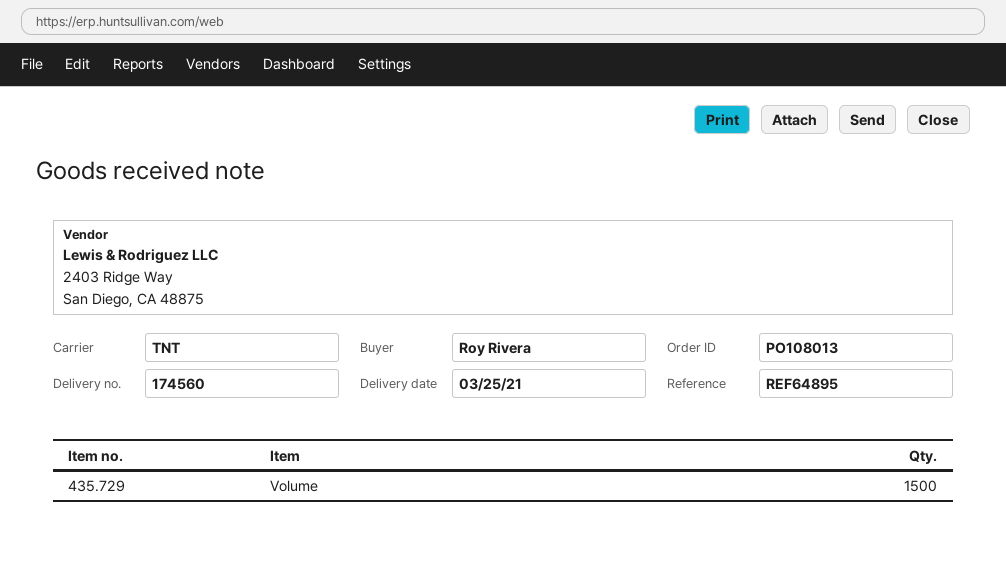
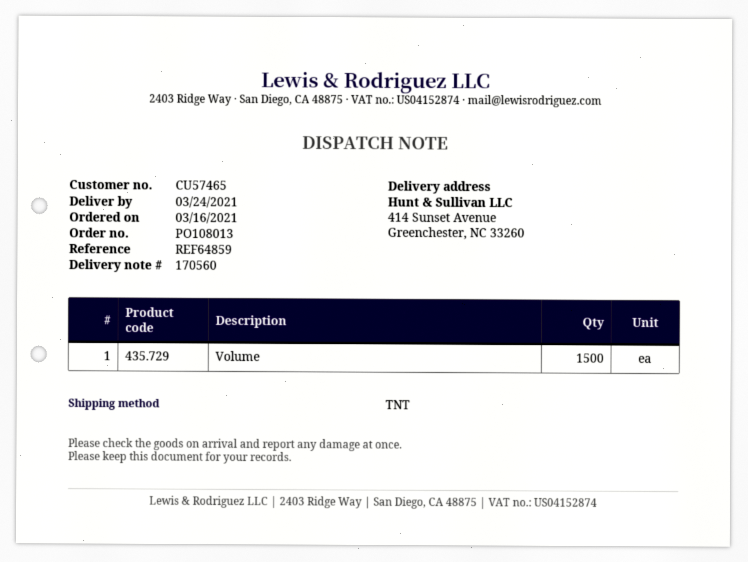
delivery note number: 174560 -> 170560
delivery date: 2021-03-25 -> 2021-03-24
reference: REF64895 -> REF64859

